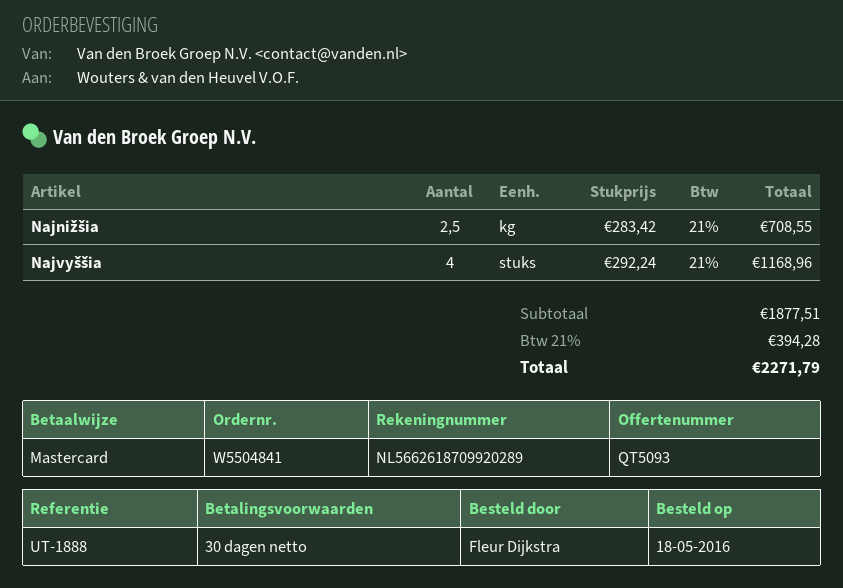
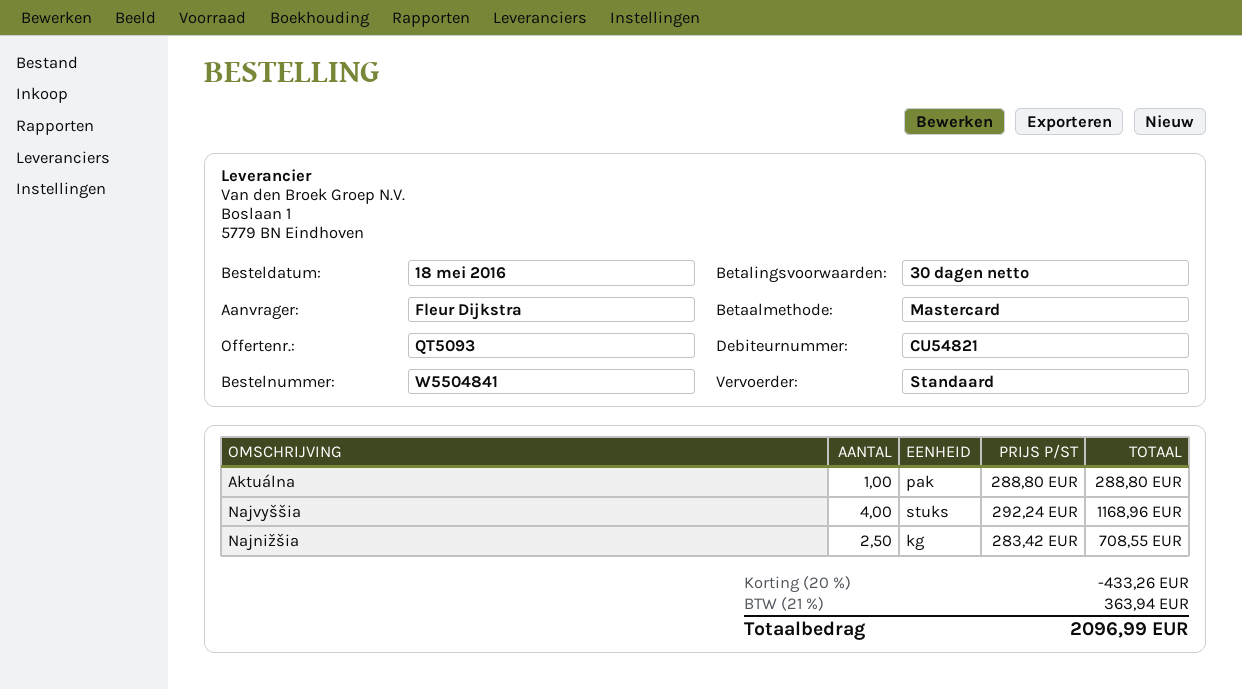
Aktuálna: none -> 1 x 288.80 = 288.80
discount: none -> 20% = 433.26
tax: 21% = 394.28 -> 21% = 363.94
total: 2271.79 -> 2096.99

